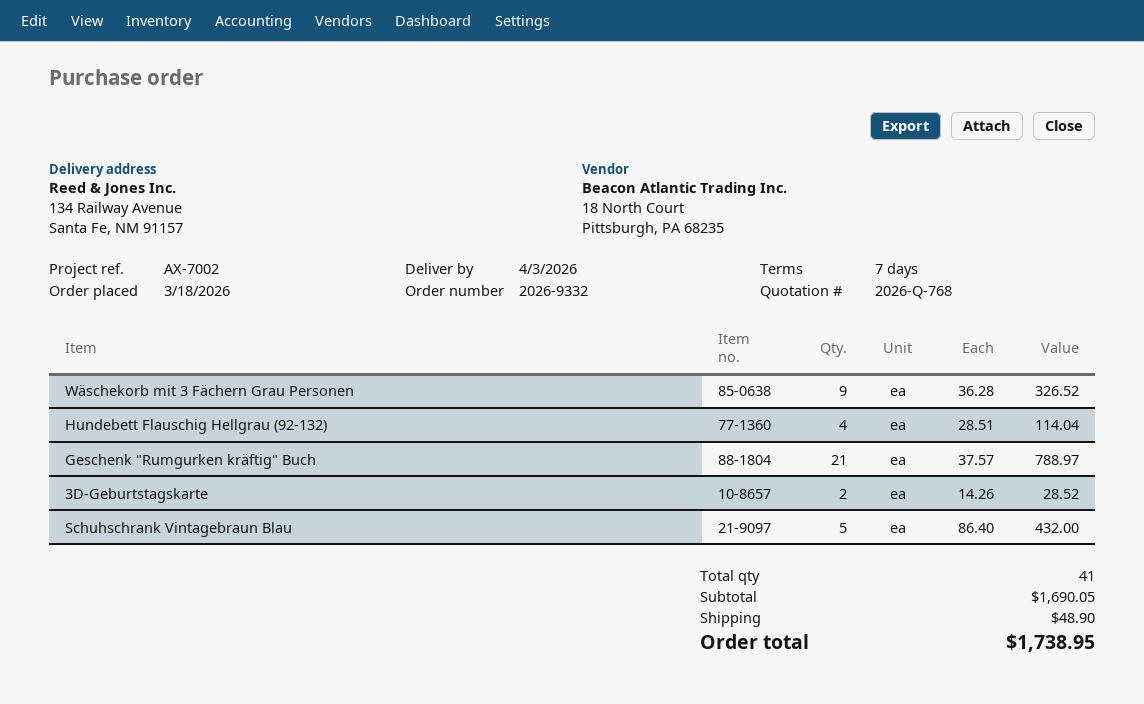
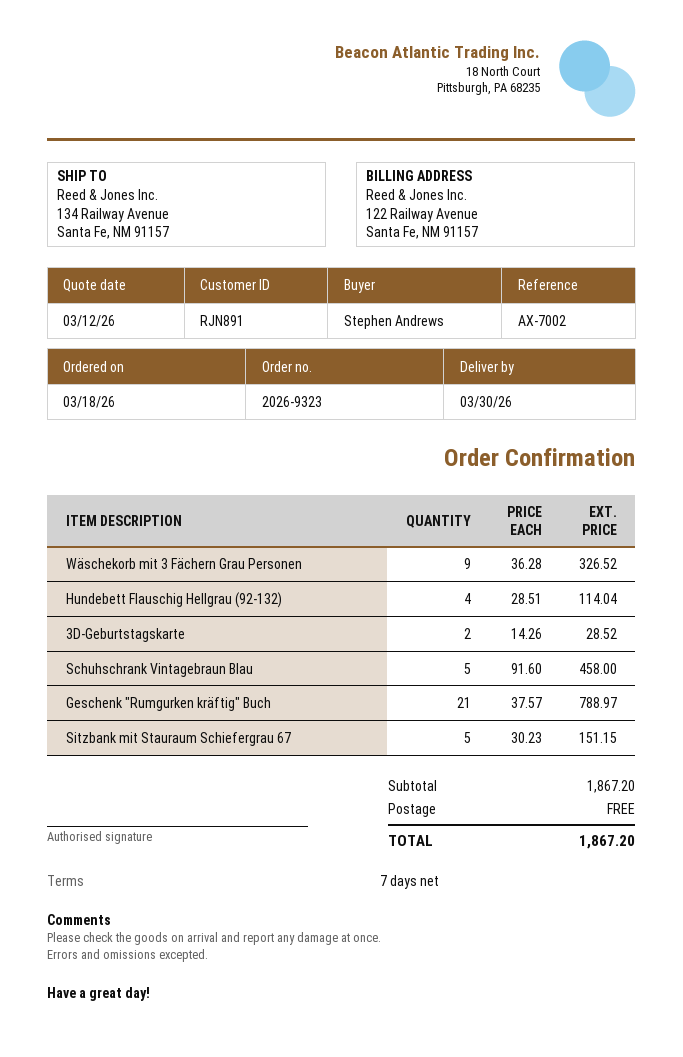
order number: 2026-9332 -> 2026-9323
delivery date: 2026-04-03 -> 2026-03-30
Schuhschrank Vintagebraun Blau: 5 x 86.40 = 432.00 -> 5 x 91.60 = 458.00
Sitzbank mit Stauraum Schiefergrau 67: none -> 5 x 30.23 = 151.15
subtotal: 1690.05 -> 1867.20
shipping: 48.90 -> 0.00
total: 1738.95 -> 1867.20

